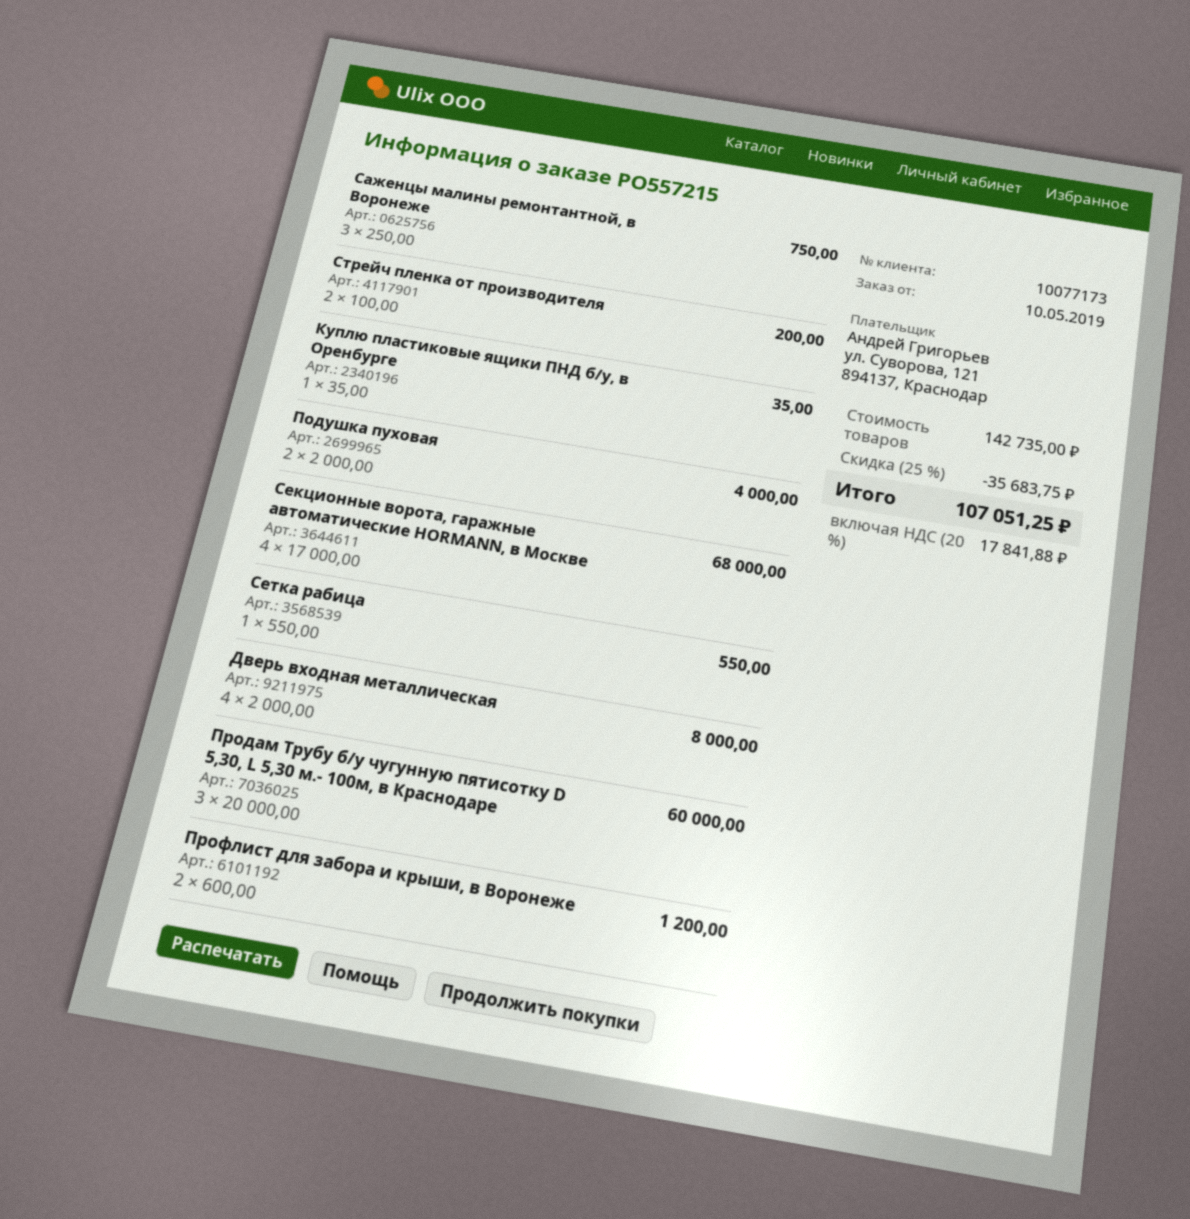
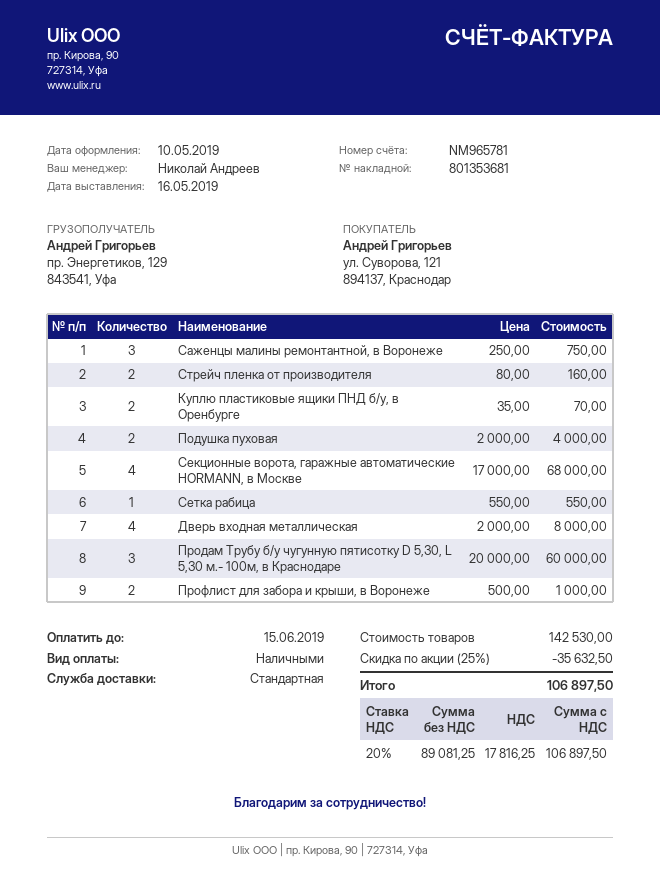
Стрейч пленка от производителя: 2 x 100.00 = 200.00 -> 2 x 80.00 = 160.00
Куплю пластиковые ящики ПНД б/у, в Оренбурге: 1 x 35.00 = 35.00 -> 2 x 35.00 = 70.00
Профлист для забора и крыши, в Воронеже: 2 x 600.00 = 1200.00 -> 2 x 500.00 = 1000.00
subtotal: 142735.00 -> 142530.00
discount: 25% = 35683.75 -> 25% = 35632.50
tax: 20% = 17841.88 -> 20% = 17816.25
total: 107051.25 -> 106897.50

